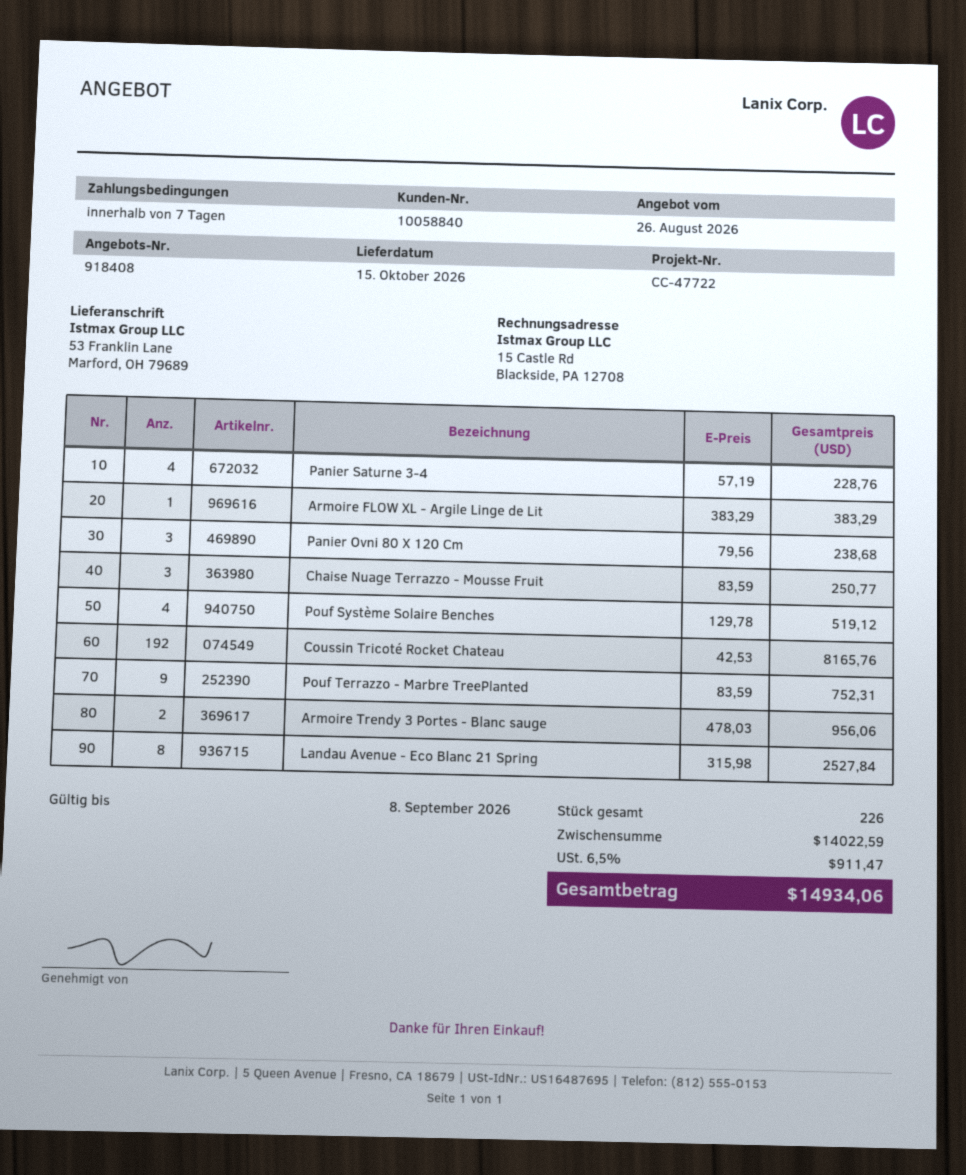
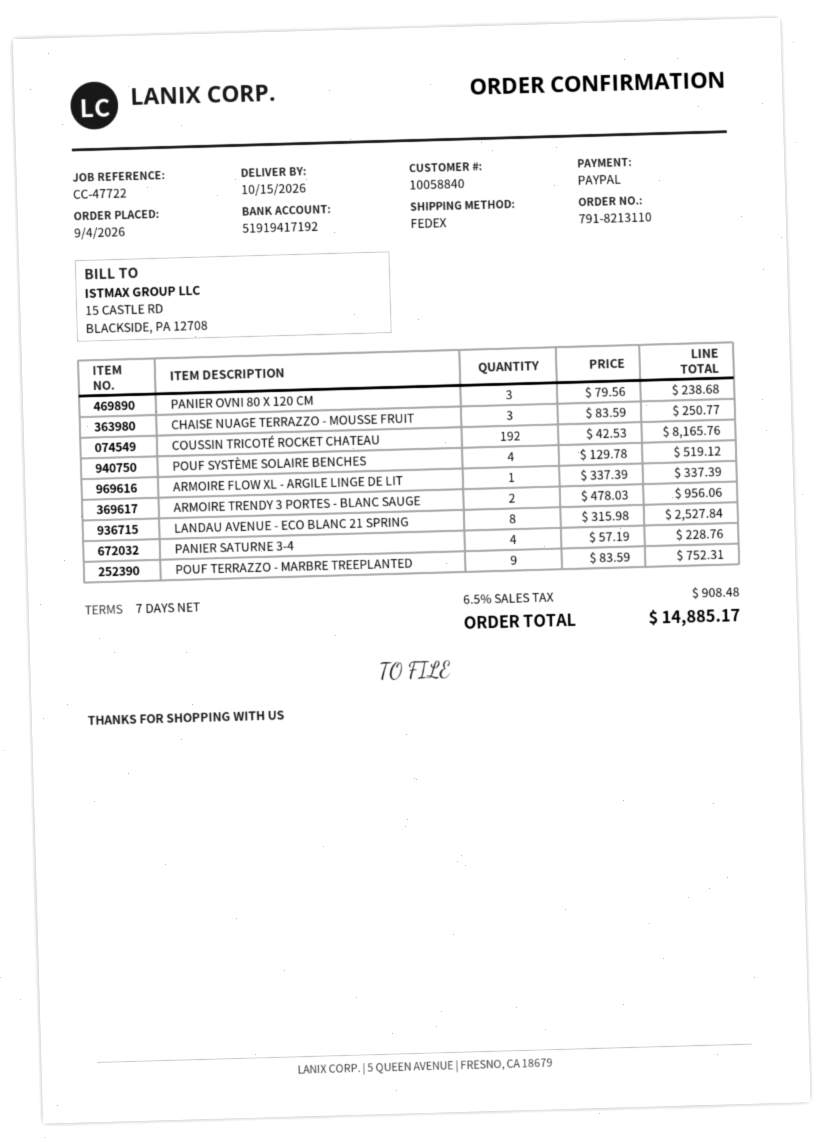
Armoire FLOW XL - Argile Linge de Lit: 1 x 383.29 = 383.29 -> 1 x 337.39 = 337.39
tax: 6.5% = 911.47 -> 6.5% = 908.48
total: 14934.06 -> 14885.17

